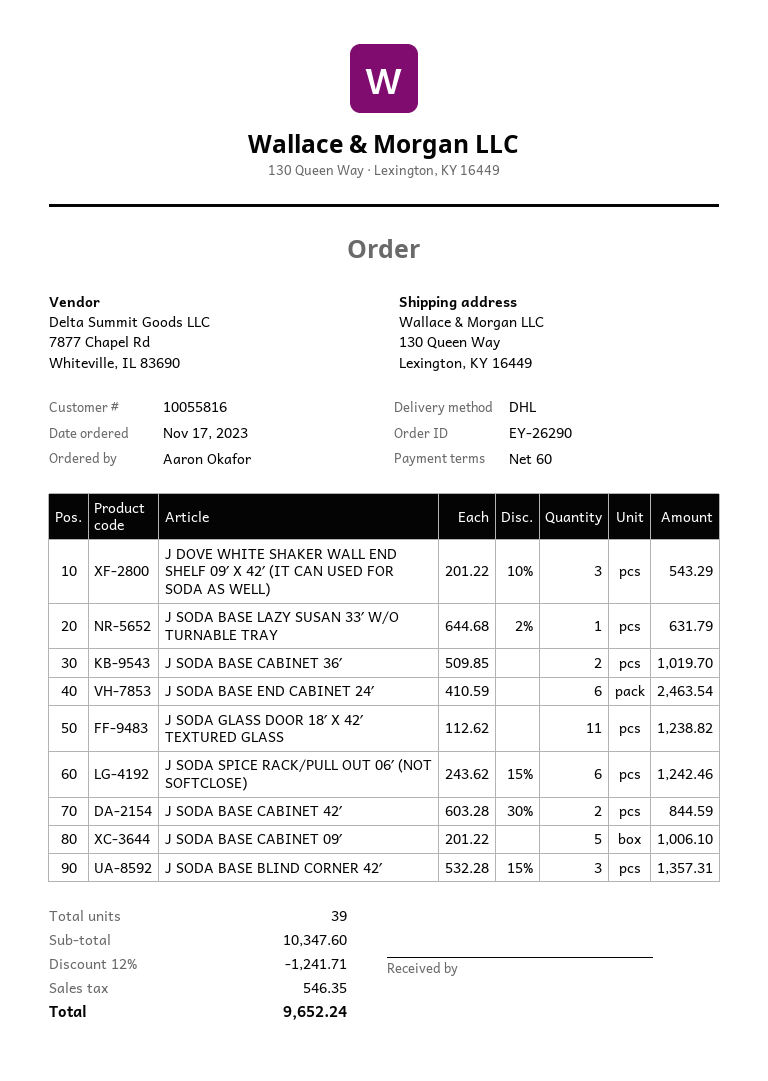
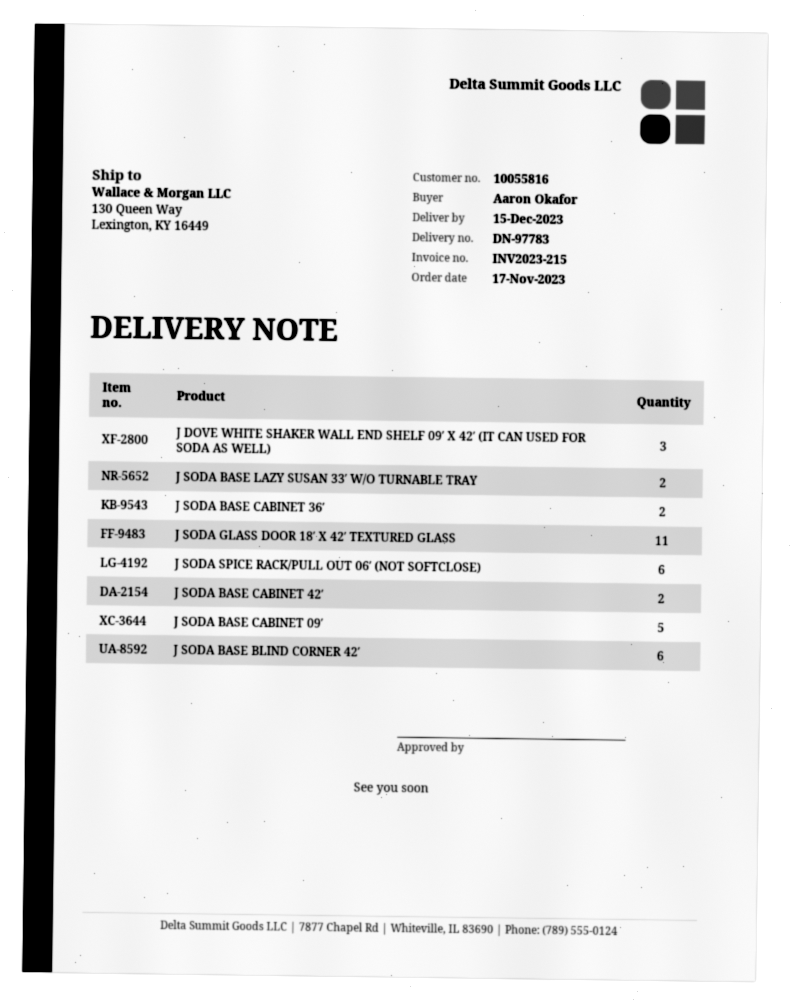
J SODA BASE LAZY SUSAN 33′ W/O TURNABLE TRAY: 1 -> 2
J SODA BASE END CABINET 24′: 6 -> none
J SODA BASE BLIND CORNER 42′: 3 -> 6

